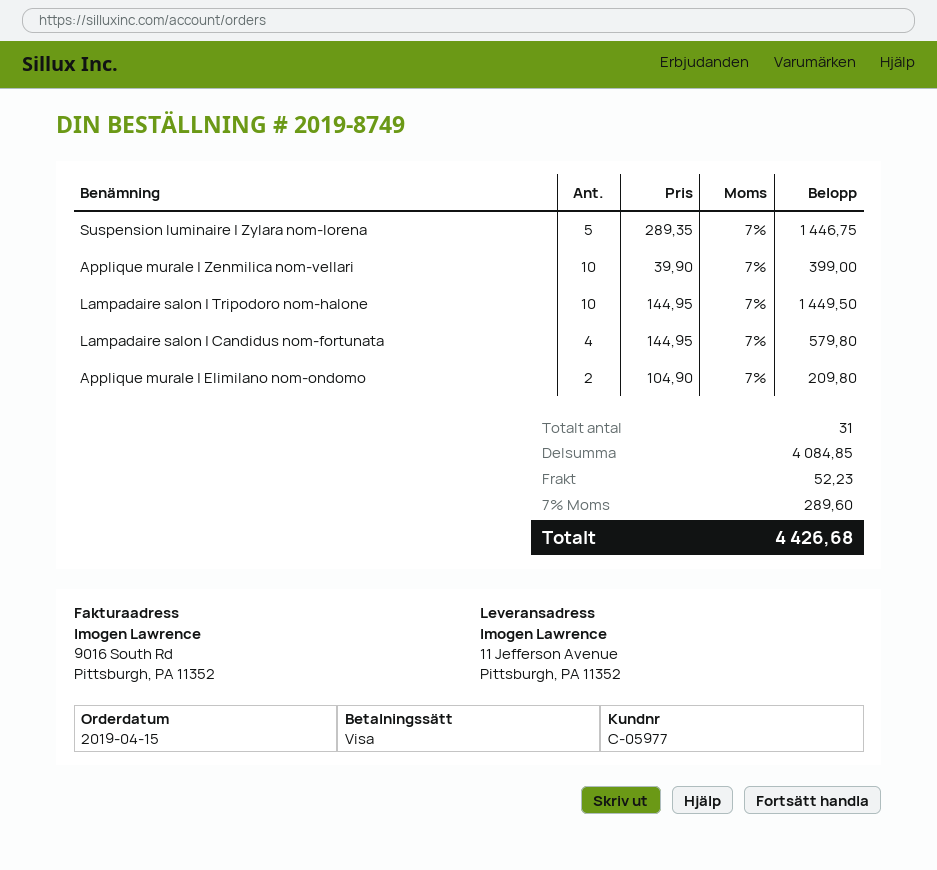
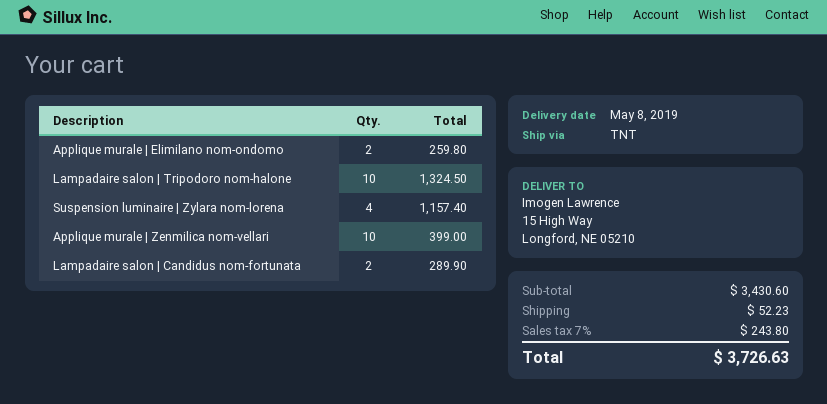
ship to: 11 Jefferson Avenue, Pittsburgh, PA 11352 -> 15 High Way, Longford, NE 05210
Suspension luminaire | Zylara nom-lorena: 5 for 1446.75 -> 4 for 1157.40
Lampadaire salon | Tripodoro nom-halone: 10 for 1449.50 -> 10 for 1324.50
Lampadaire salon | Candidus nom-fortunata: 4 for 579.80 -> 2 for 289.90
Applique murale | Elimilano nom-ondomo: 2 for 209.80 -> 2 for 259.80
subtotal: 4084.85 -> 3430.60
tax: 7% = 289.60 -> 7% = 243.80
total: 4426.68 -> 3726.63

